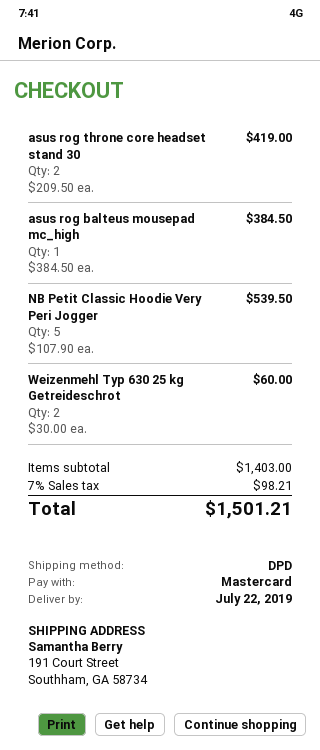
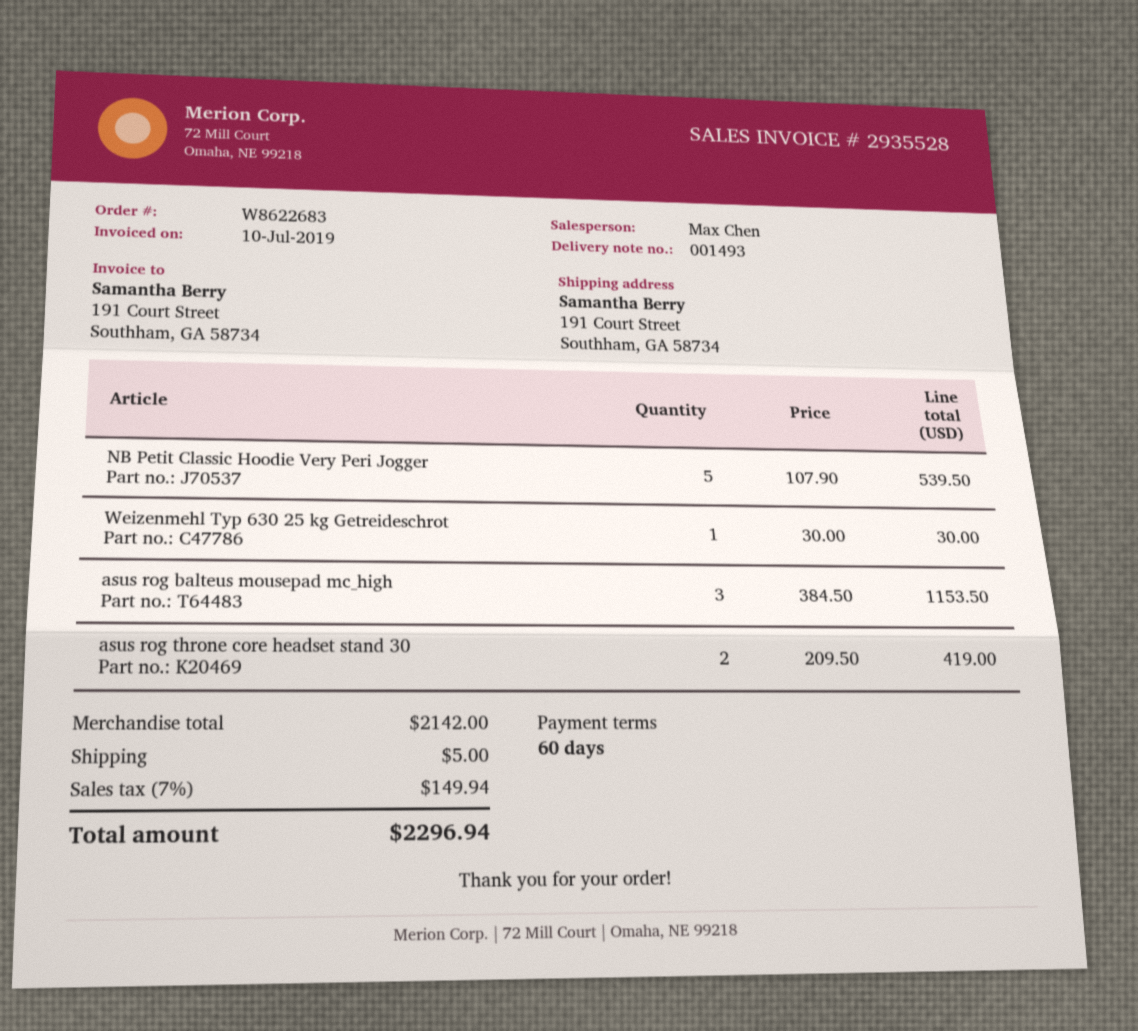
asus rog balteus mousepad mc_high: 1 x 384.50 = 384.50 -> 3 x 384.50 = 1153.50
Weizenmehl Typ 630 25 kg Getreideschrot: 2 x 30.00 = 60.00 -> 1 x 30.00 = 30.00
subtotal: 1403.00 -> 2142.00
shipping: none -> 5.00
tax: 7% = 98.21 -> 7% = 149.94
total: 1501.21 -> 2296.94

